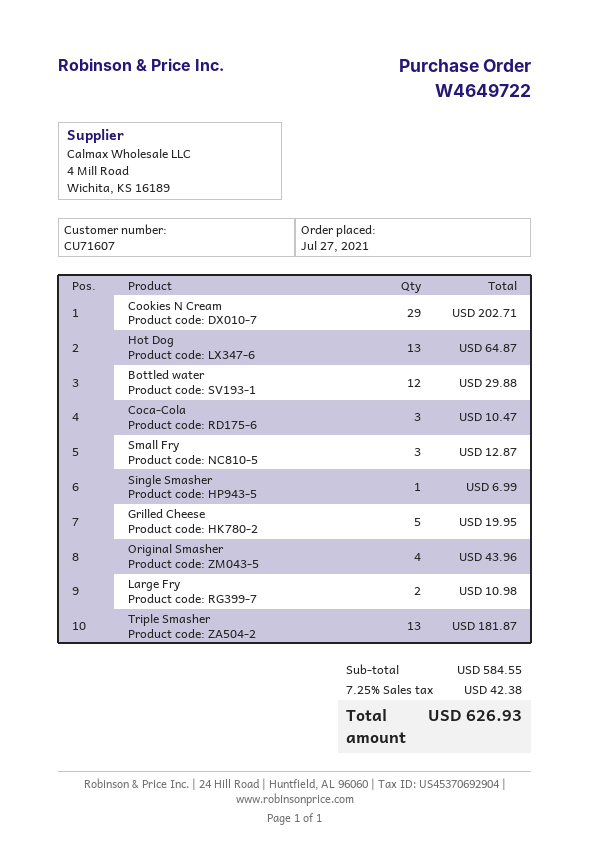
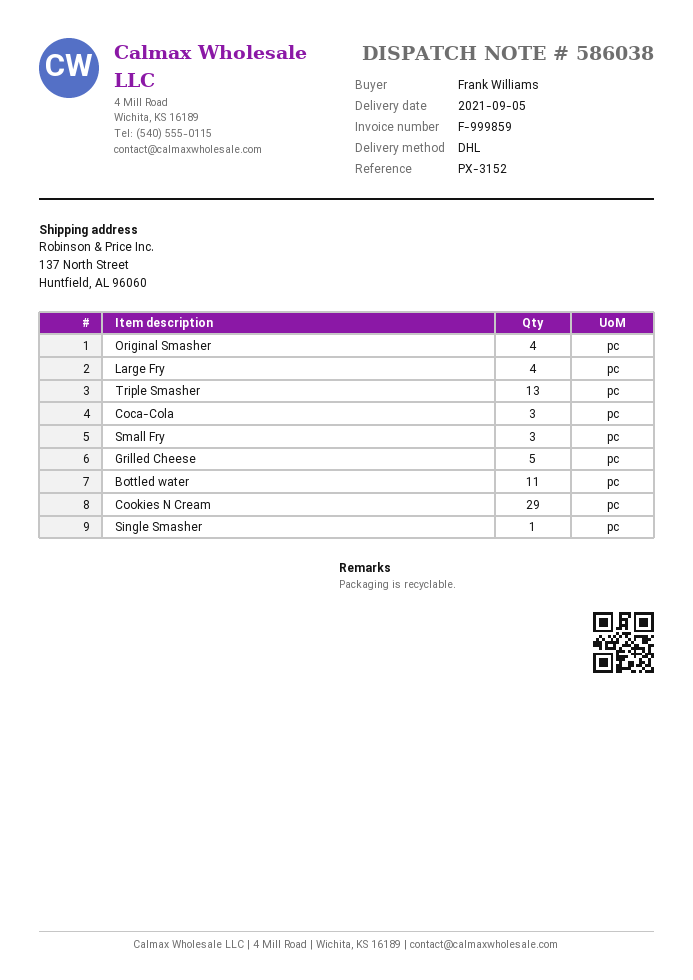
Hot Dog: 13 -> none
Bottled water: 12 -> 11
Large Fry: 2 -> 4

